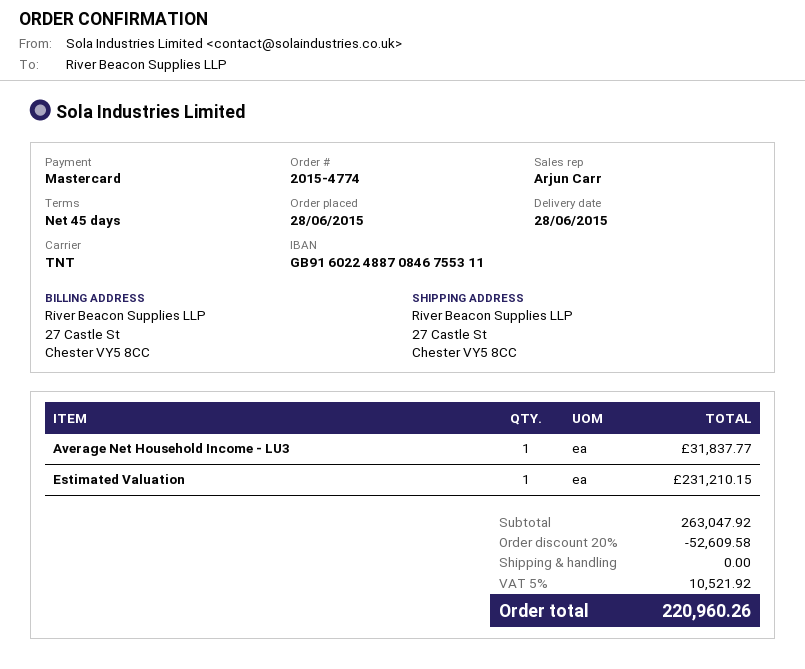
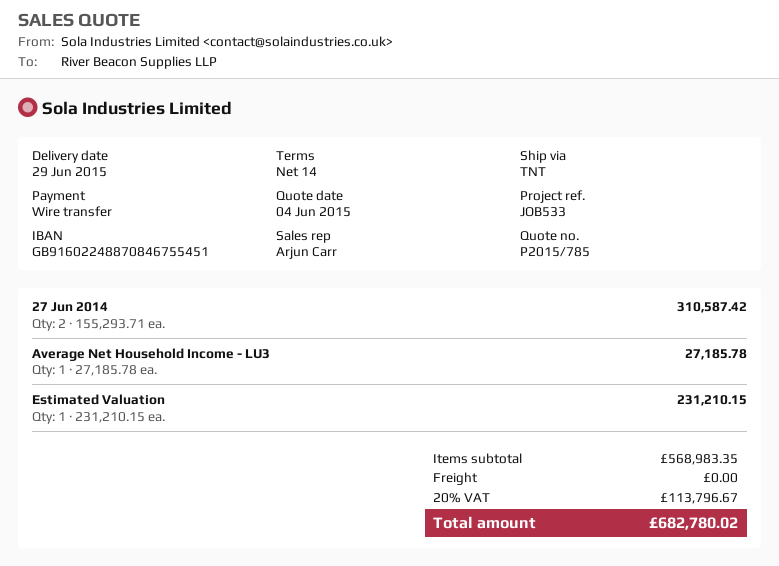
delivery date: 2015-06-28 -> 2015-06-29
payment terms: 45 days -> 14 days
payment method: Mastercard -> bank transfer
bank account: GB91602248870846755311 -> GB91602248870846755451
Average Net Household Income - LU3: 1 for 31837.77 -> 1 for 27185.78
27 Jun 2014: none -> 2 for 310587.42
subtotal: 263047.92 -> 568983.35
discount: 20% = 52609.58 -> none
tax: 5% = 10521.92 -> 20% = 113796.67
total: 220960.26 -> 682780.02

